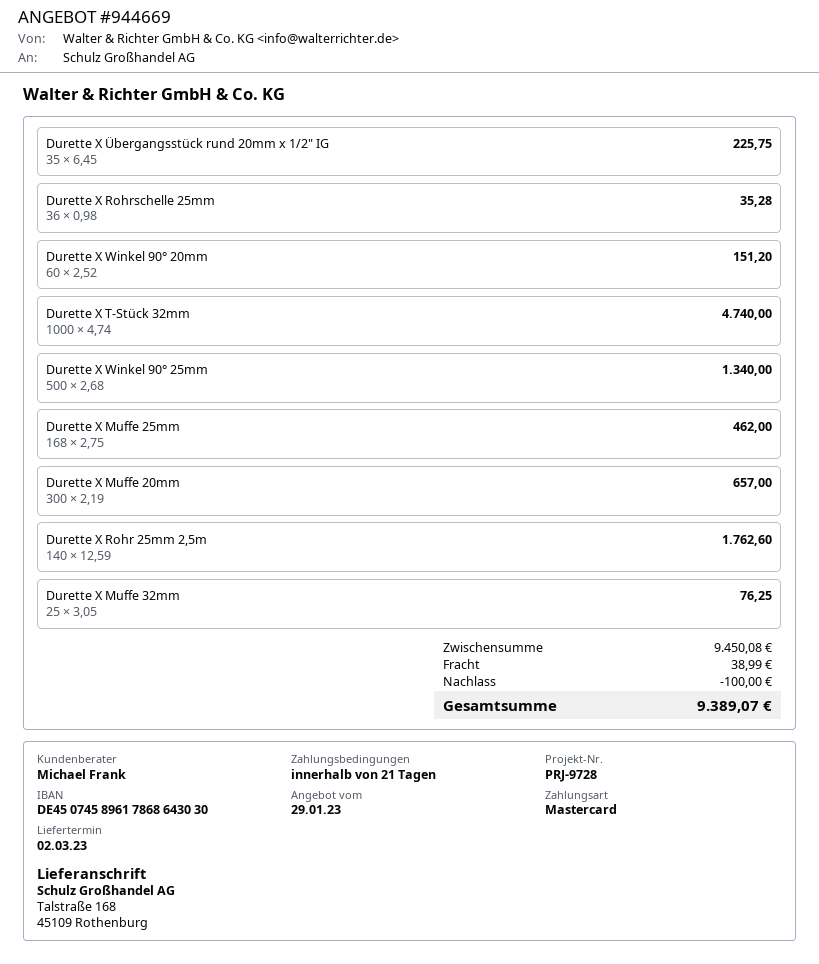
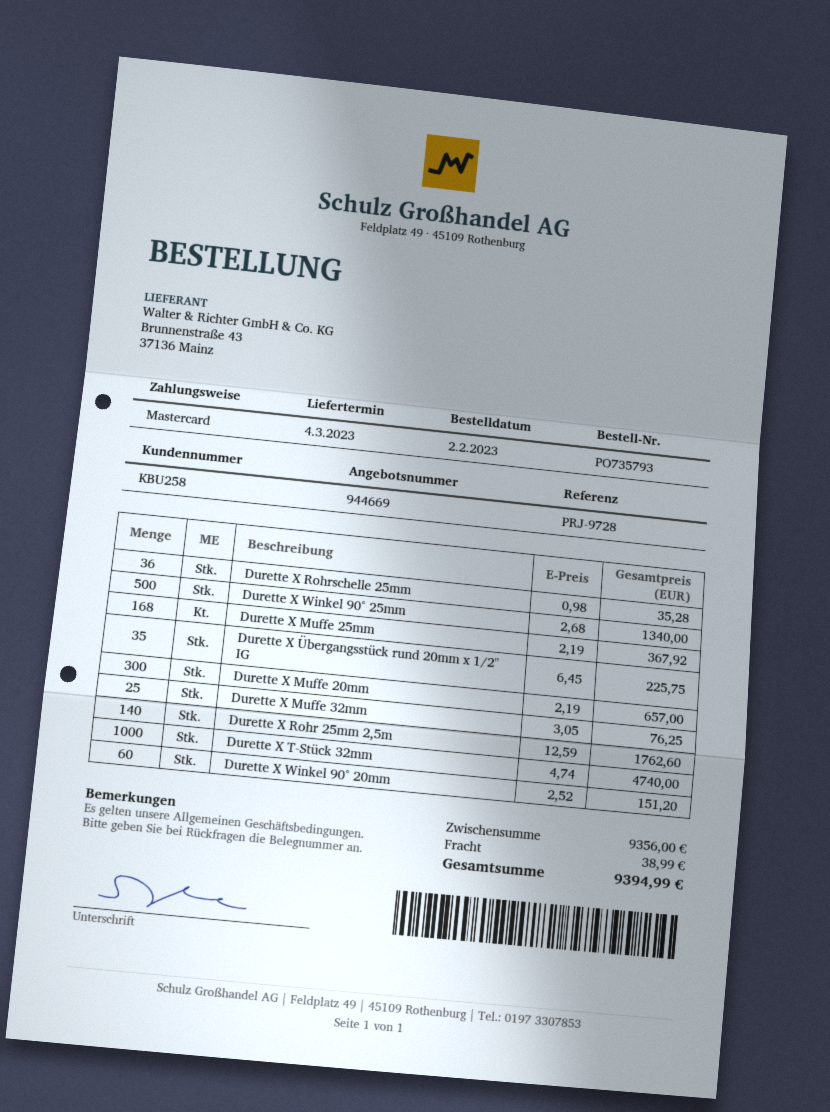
delivery date: 2023-03-02 -> 2023-03-04
Durette X Muffe 25mm: 168 x 2.75 = 462.00 -> 168 x 2.19 = 367.92
subtotal: 9450.08 -> 9356.00
discount: 100.00 -> none
total: 9389.07 -> 9394.99

